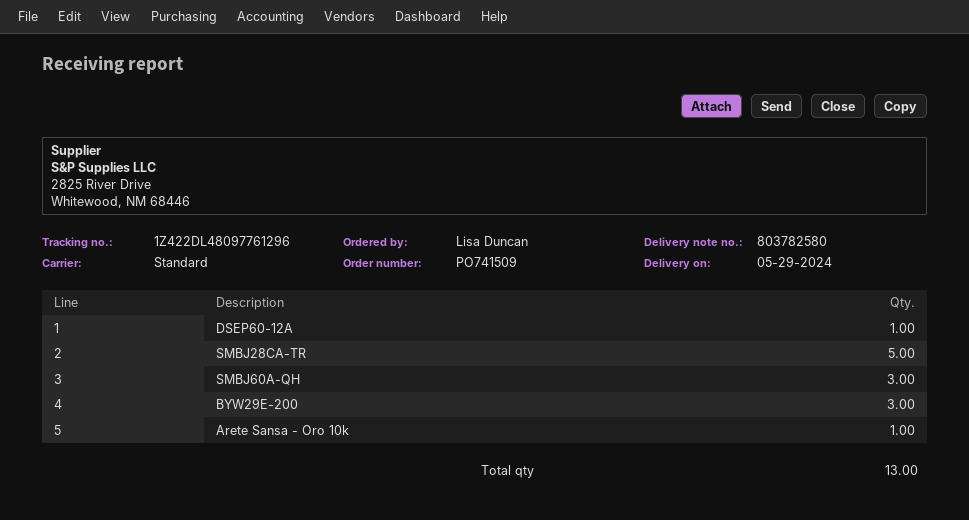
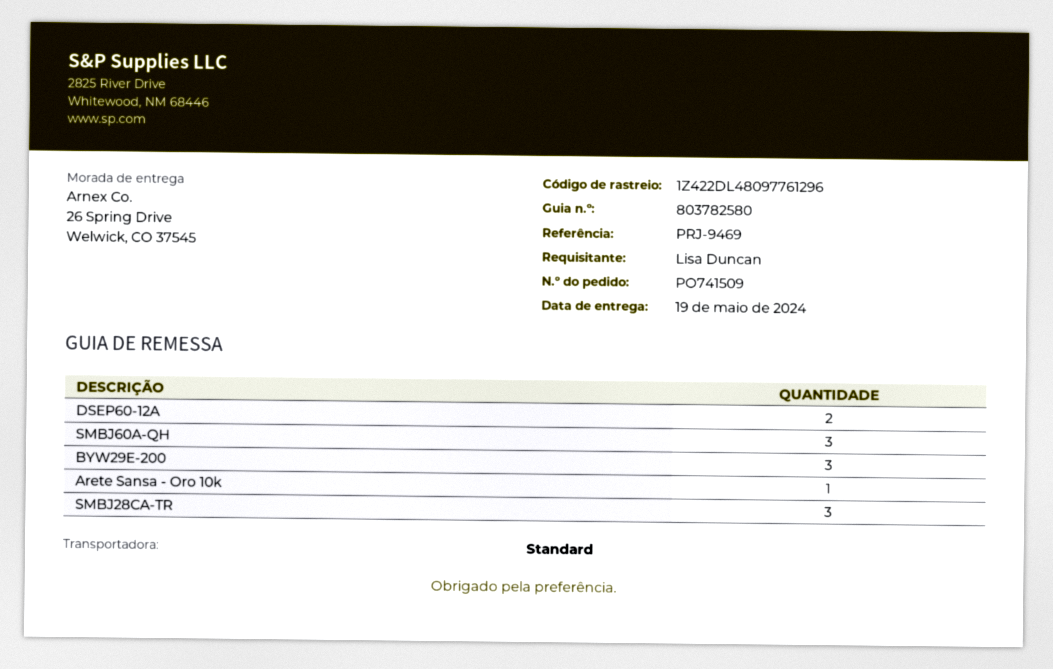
delivery date: 2024-05-29 -> 2024-05-19
DSEP60-12A: 1 -> 2
SMBJ28CA-TR: 5 -> 3

